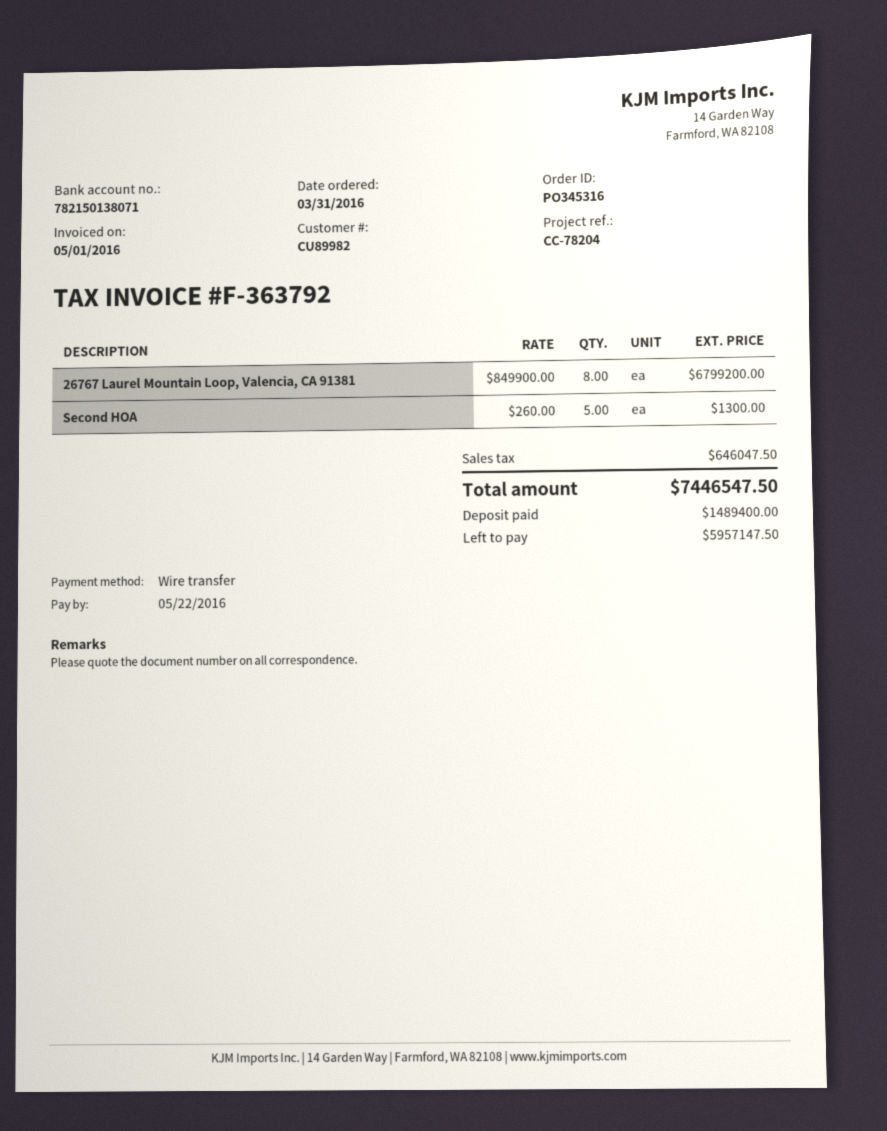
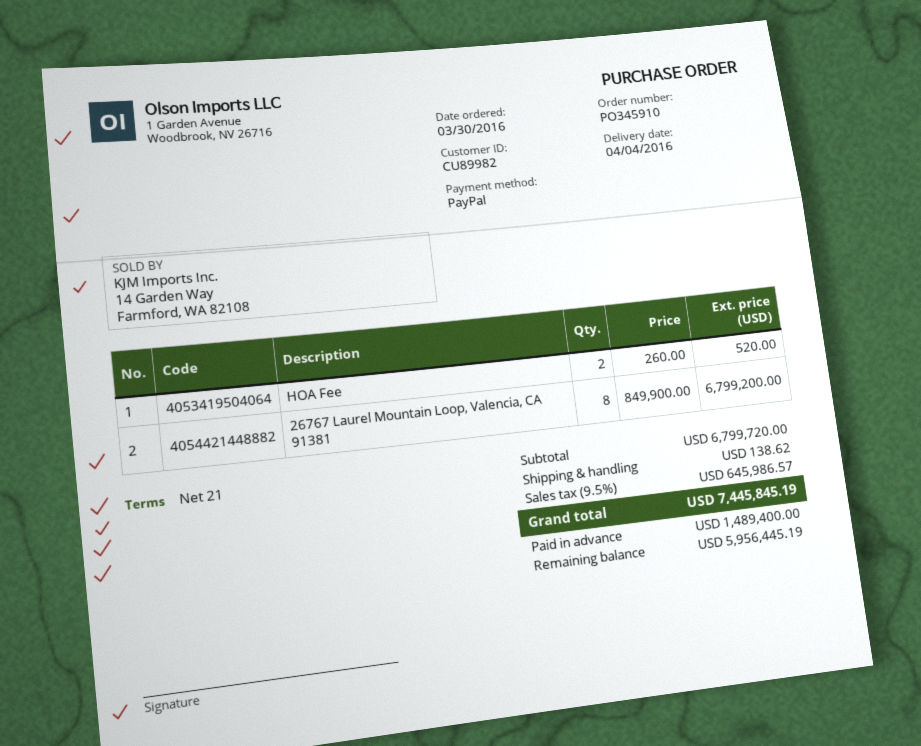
order number: PO345316 -> PO345910
order date: 2016-03-31 -> 2016-03-30
payment method: bank transfer -> PayPal
Second HOA: 5 x 260.00 = 1300.00 -> none
HOA Fee: none -> 2 x 260.00 = 520.00
shipping: none -> 138.62
tax: 646047.50 -> 645986.57
total: 7446547.50 -> 7445845.19
balance: 5957147.50 -> 5956445.19

